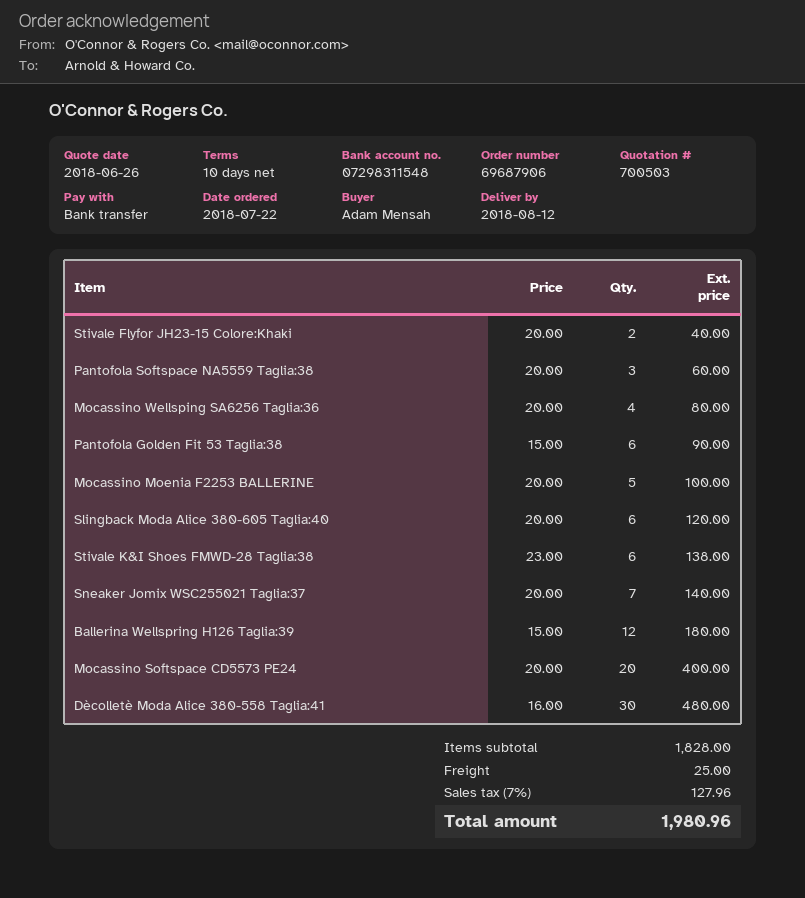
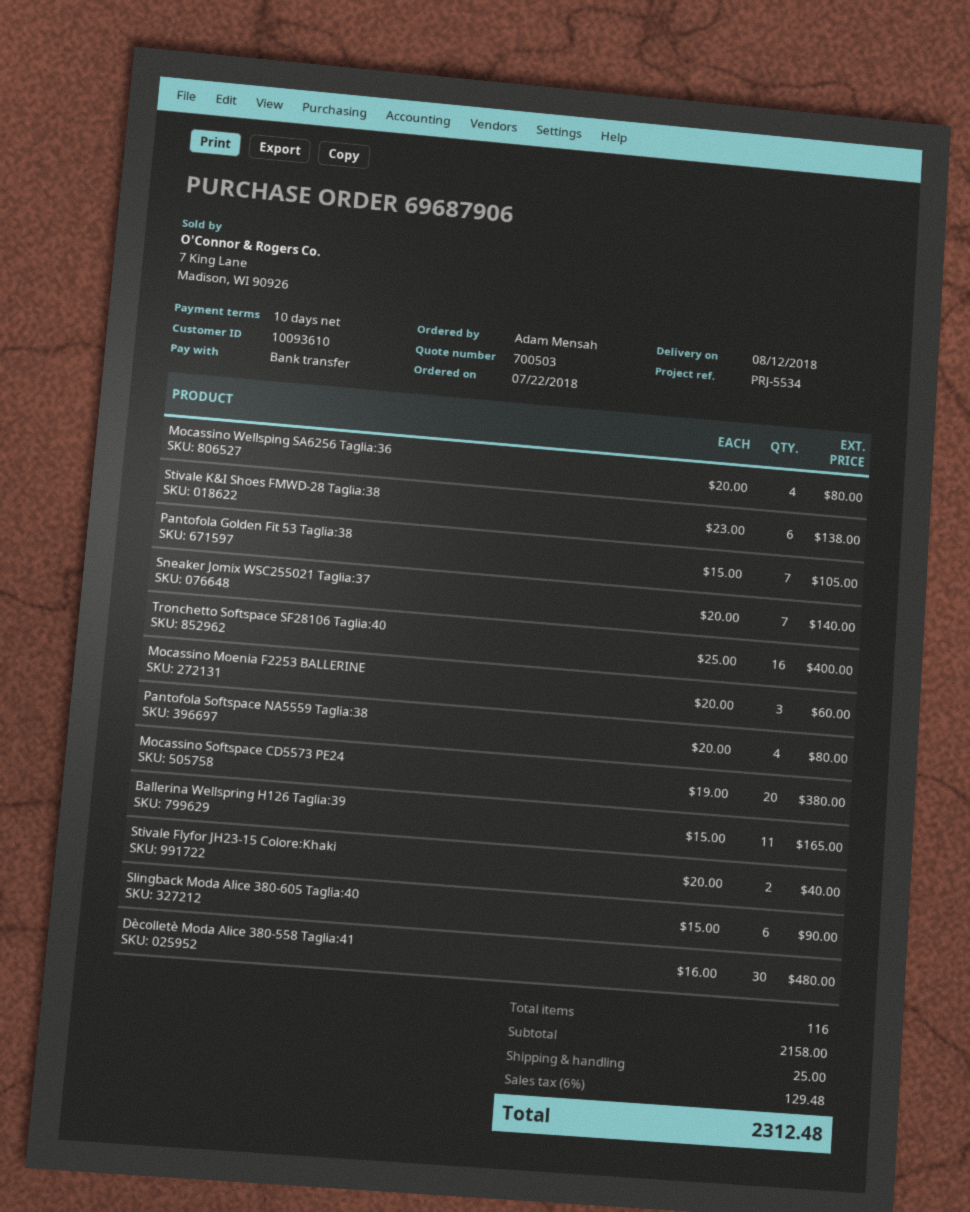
Pantofola Softspace NA5559 Taglia:38: 3 x 20.00 = 60.00 -> 4 x 20.00 = 80.00
Pantofola Golden Fit 53 Taglia:38: 6 x 15.00 = 90.00 -> 7 x 15.00 = 105.00
Mocassino Moenia F2253 BALLERINE: 5 x 20.00 = 100.00 -> 3 x 20.00 = 60.00
Slingback Moda Alice 380-605 Taglia:40: 6 x 20.00 = 120.00 -> 6 x 15.00 = 90.00
Ballerina Wellspring H126 Taglia:39: 12 x 15.00 = 180.00 -> 11 x 15.00 = 165.00
Mocassino Softspace CD5573 PE24: 20 x 20.00 = 400.00 -> 20 x 19.00 = 380.00
Tronchetto Softspace SF28106 Taglia:40: none -> 16 x 25.00 = 400.00
subtotal: 1828.00 -> 2158.00
tax: 7% = 127.96 -> 6% = 129.48
total: 1980.96 -> 2312.48

